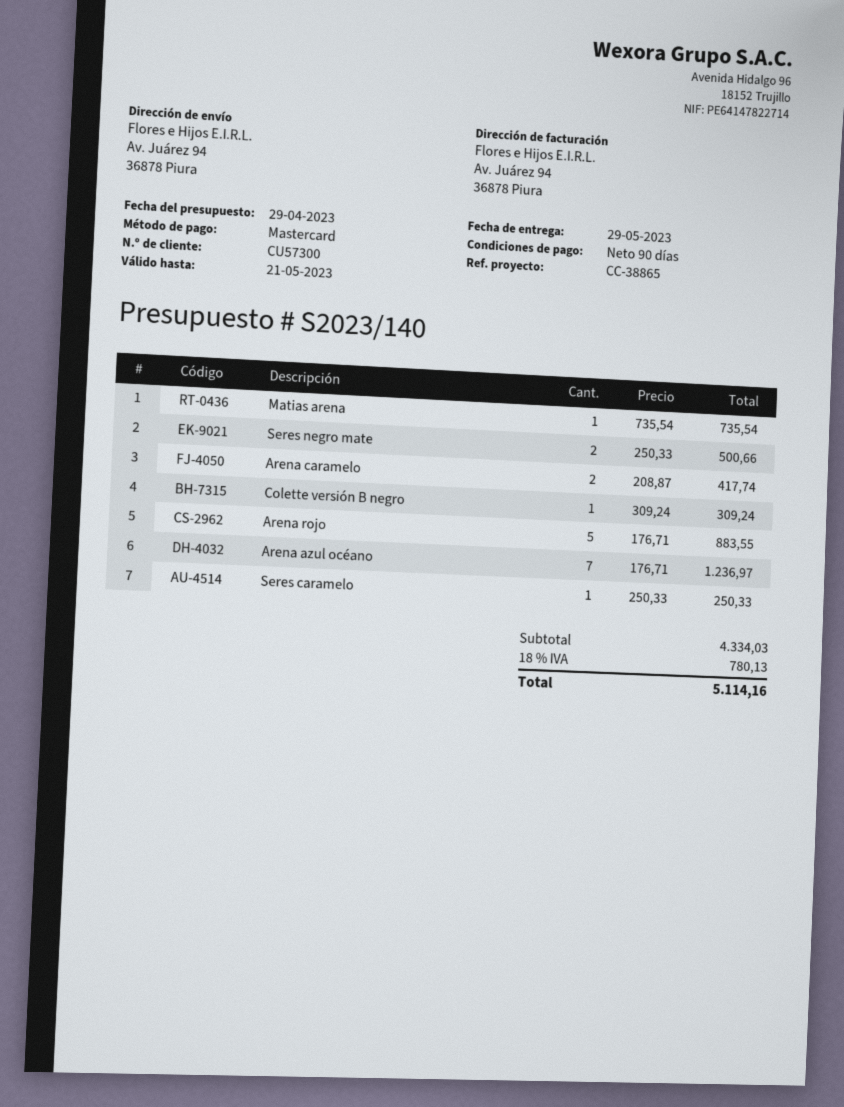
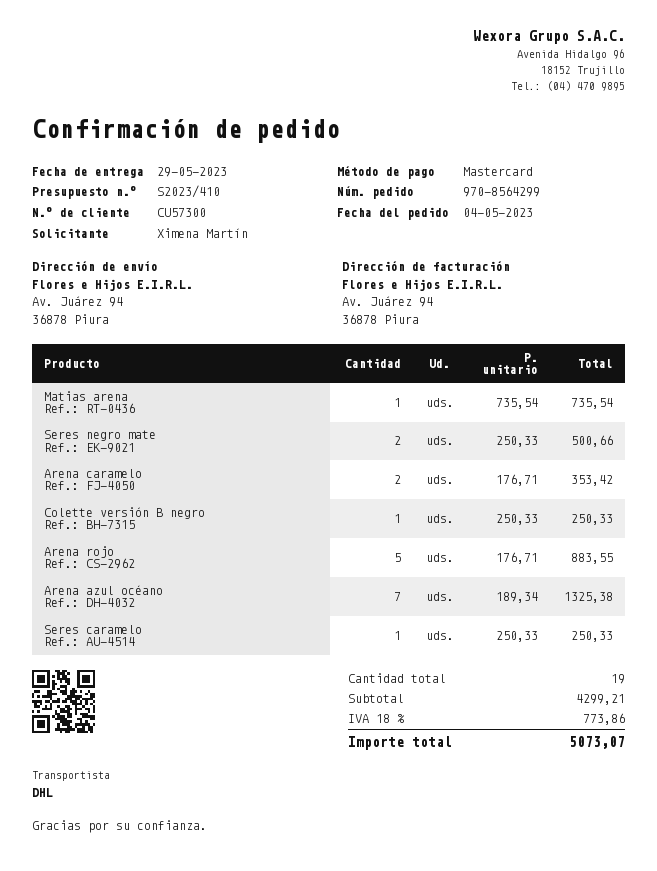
quote number: S2023/140 -> S2023/410
Arena caramelo: 2 x 208.87 = 417.74 -> 2 x 176.71 = 353.42
Colette versión B negro: 1 x 309.24 = 309.24 -> 1 x 250.33 = 250.33
Arena azul océano: 7 x 176.71 = 1236.97 -> 7 x 189.34 = 1325.38
subtotal: 4334.03 -> 4299.21
tax: 18% = 780.13 -> 18% = 773.86
total: 5114.16 -> 5073.07

